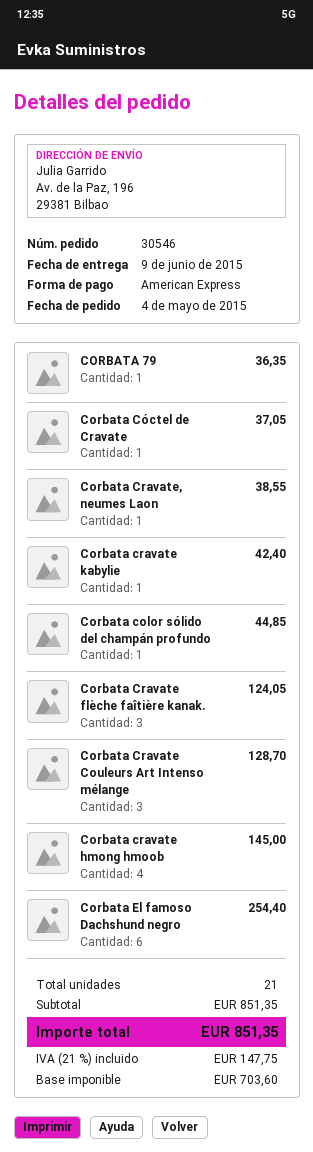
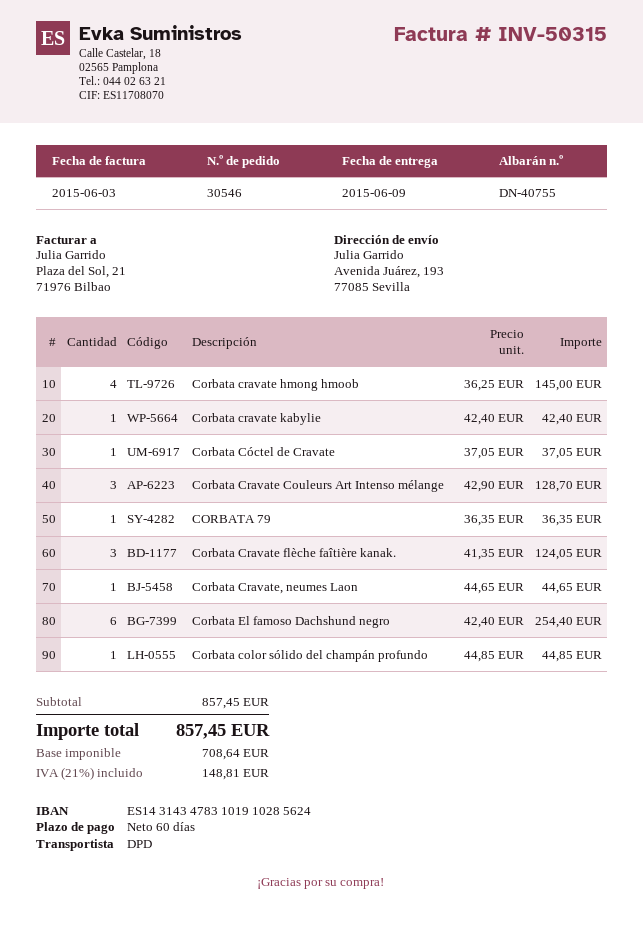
ship to: Av. de la Paz, 196, 29381 Bilbao -> Avenida Juárez, 193, 77085 Sevilla
Corbata Cravate, neumes Laon: 1 for 38.55 -> 1 for 44.65
subtotal: 851.35 -> 857.45
net: 703.60 -> 708.64
tax: 21% = 147.75 -> 21% = 148.81
total: 851.35 -> 857.45

